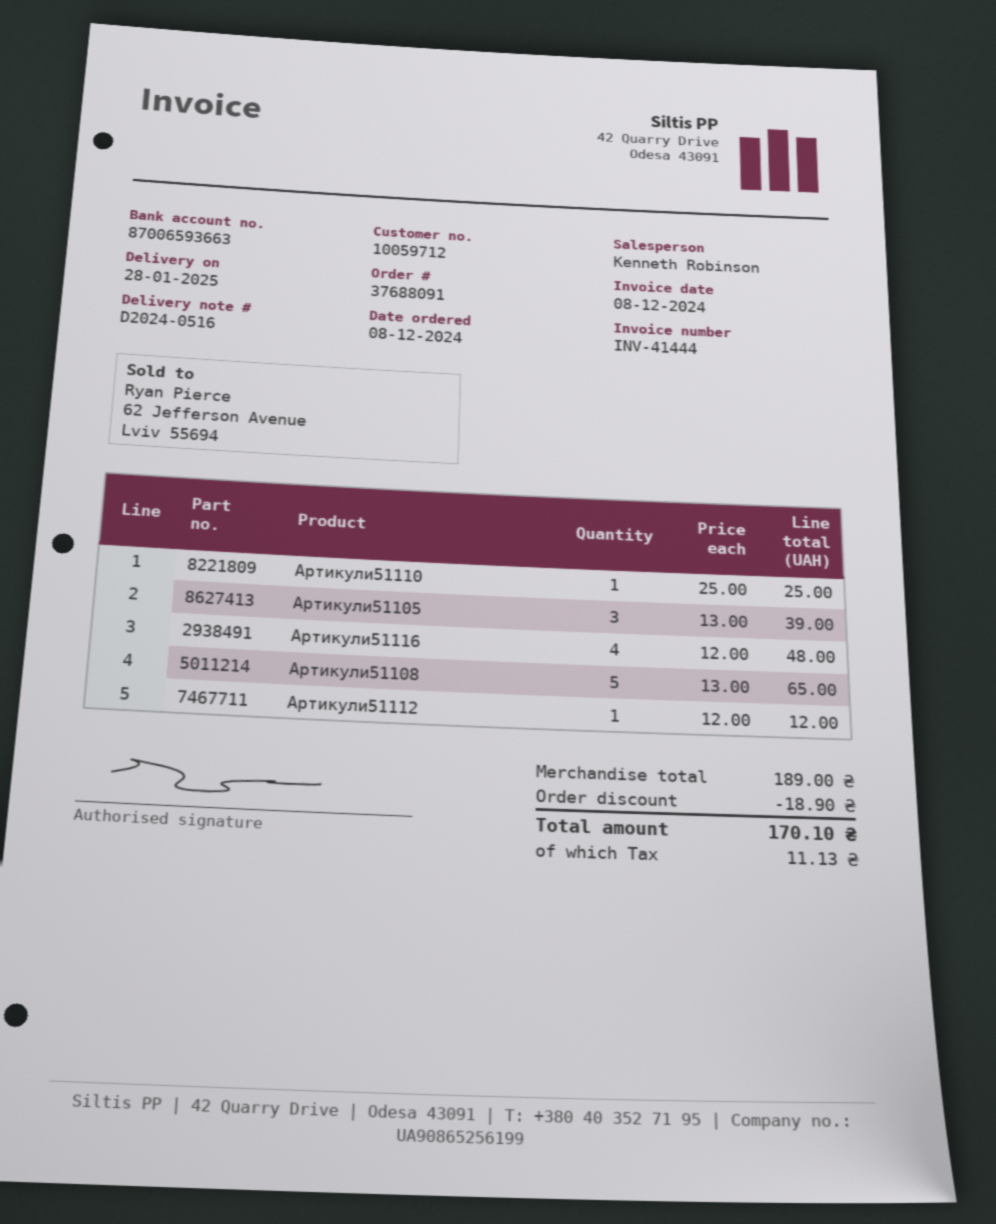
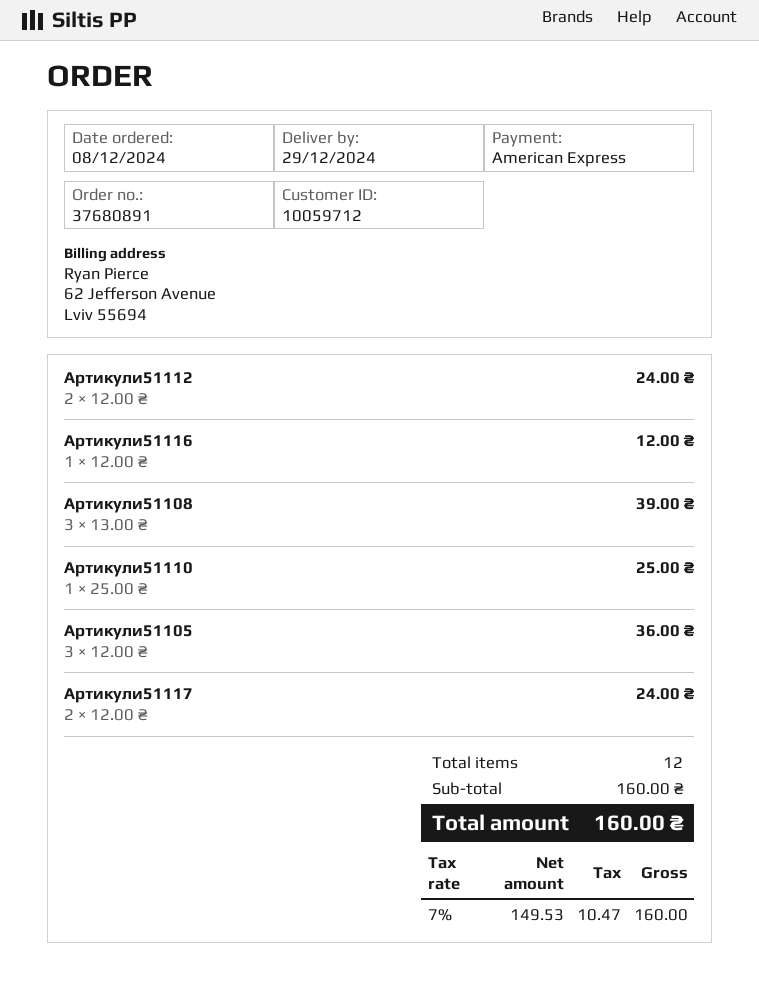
order number: 37688091 -> 37680891
delivery date: 2025-01-28 -> 2024-12-29
Артикули51105: 3 x 13.00 = 39.00 -> 3 x 12.00 = 36.00
Артикули51116: 4 x 12.00 = 48.00 -> 1 x 12.00 = 12.00
Артикули51108: 5 x 13.00 = 65.00 -> 3 x 13.00 = 39.00
Артикули51112: 1 x 12.00 = 12.00 -> 2 x 12.00 = 24.00
Артикули51117: none -> 2 x 12.00 = 24.00
subtotal: 189.00 -> 160.00
discount: 18.90 -> none
tax: 11.13 -> 10.47
total: 170.10 -> 160.00

